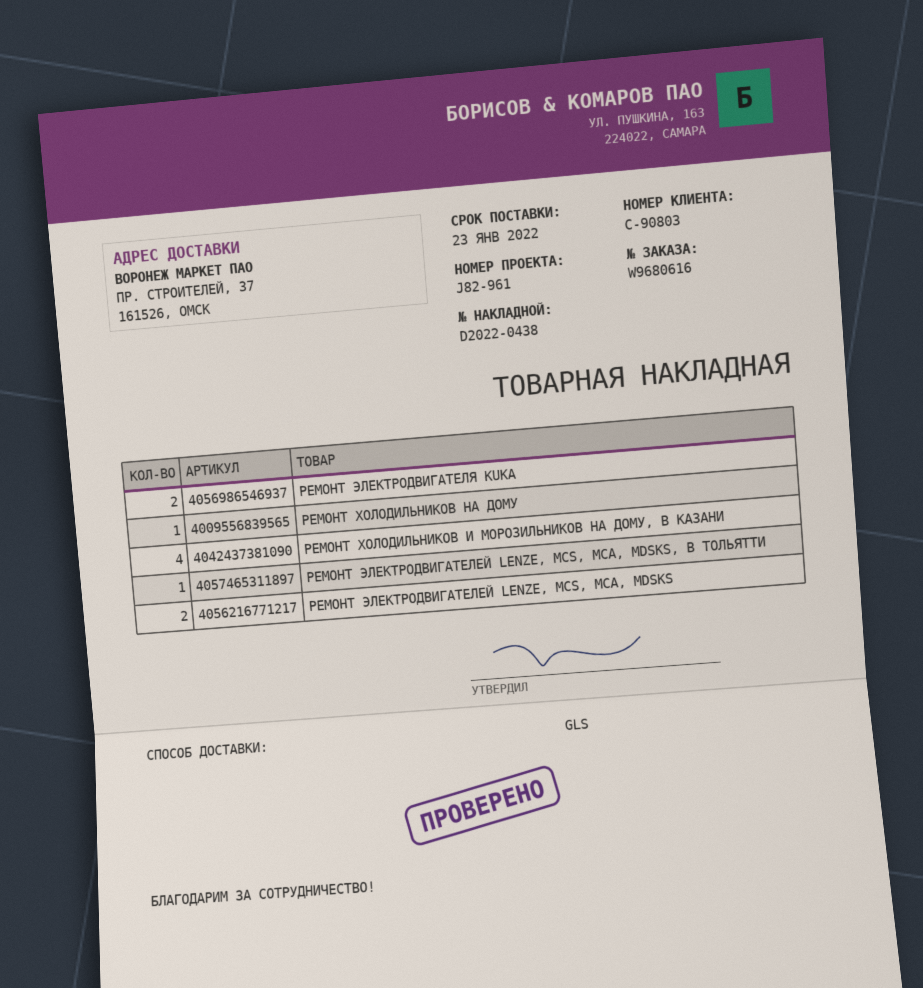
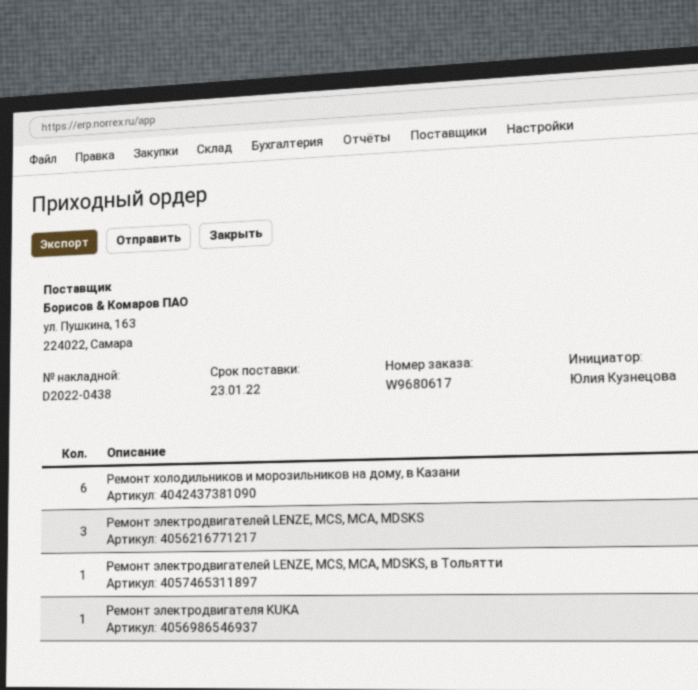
order number: W9680616 -> W9680617
РЕМОНТ ЭЛЕКТРОДВИГАТЕЛЯ KUKA: 2 -> 1
РЕМОНТ ХОЛОДИЛЬНИКОВ НА ДОМУ: 1 -> none
РЕМОНТ ХОЛОДИЛЬНИКОВ И МОРОЗИЛЬНИКОВ НА ДОМУ, В КАЗАНИ: 4 -> 6
РЕМОНТ ЭЛЕКТРОДВИГАТЕЛЕЙ LENZE, MCS, MCA, MDSKS: 2 -> 3

